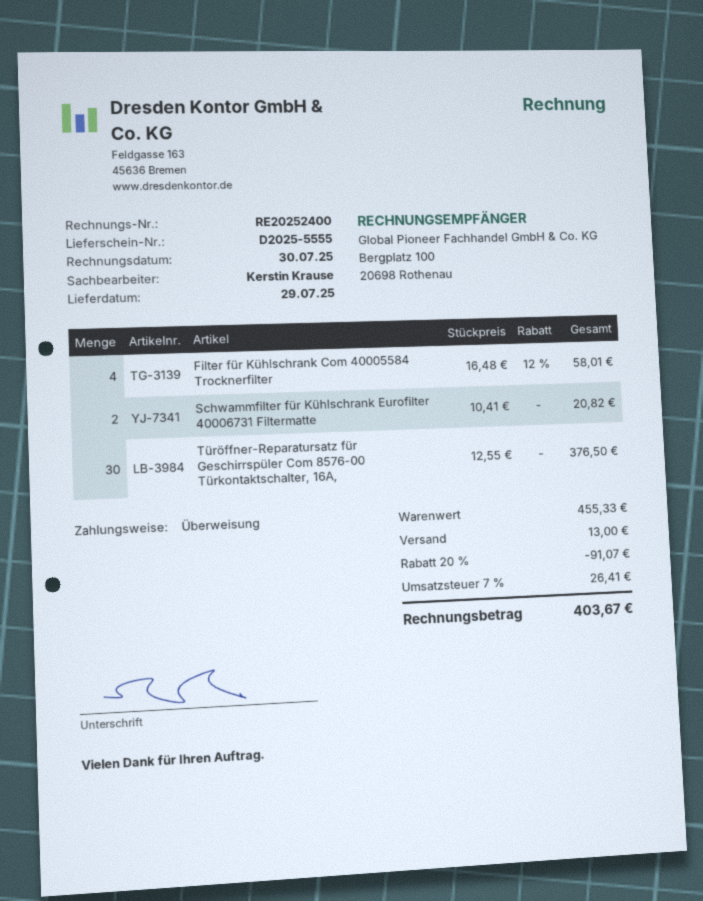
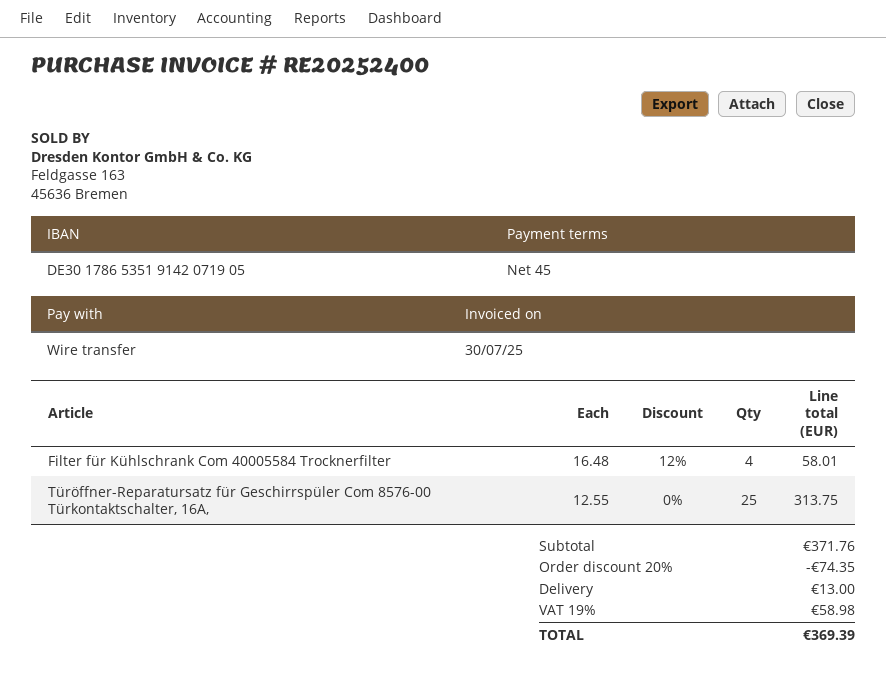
Schwammfilter für Kühlschrank Eurofilter 40006731 Filtermatte: 2 x 10.41 = 20.82 -> none
Türöffner-Reparatursatz für Geschirrspüler Com 8576-00 Türkontaktschalter, 16A,: 30 x 12.55 = 376.50 -> 25 x 12.55 = 313.75
subtotal: 455.33 -> 371.76
discount: 20% = 91.07 -> 20% = 74.35
tax: 7% = 26.41 -> 19% = 58.98
total: 403.67 -> 369.39

